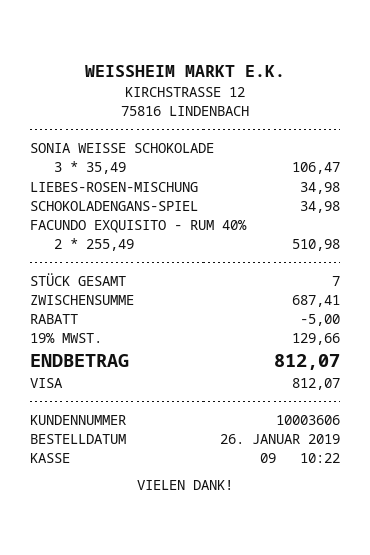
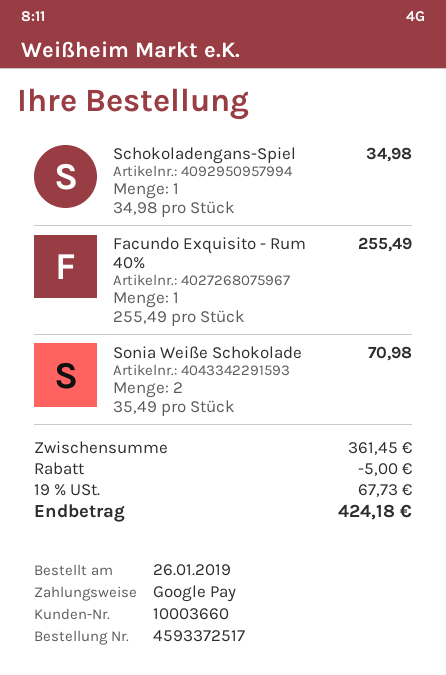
customer number: 10003606 -> 10003660
payment method: Visa -> Google Pay
SONIA WEISSE SCHOKOLADE: 3 x 35.49 = 106.47 -> 2 x 35.49 = 70.98
LIEBES-ROSEN-MISCHUNG: 1 x 34.98 = 34.98 -> none
FACUNDO EXQUISITO - RUM 40%: 2 x 255.49 = 510.98 -> 1 x 255.49 = 255.49
subtotal: 687.41 -> 361.45
tax: 19% = 129.66 -> 19% = 67.73
total: 812.07 -> 424.18

